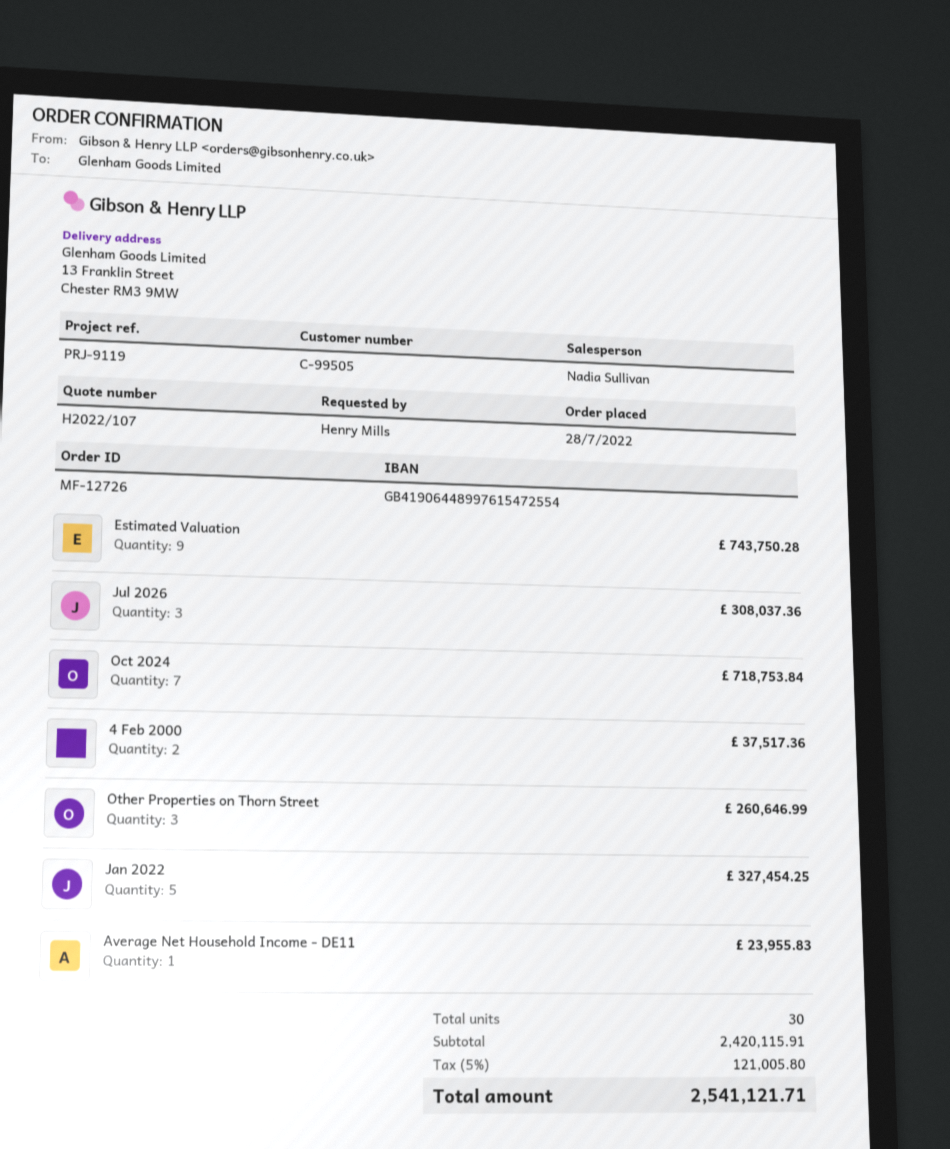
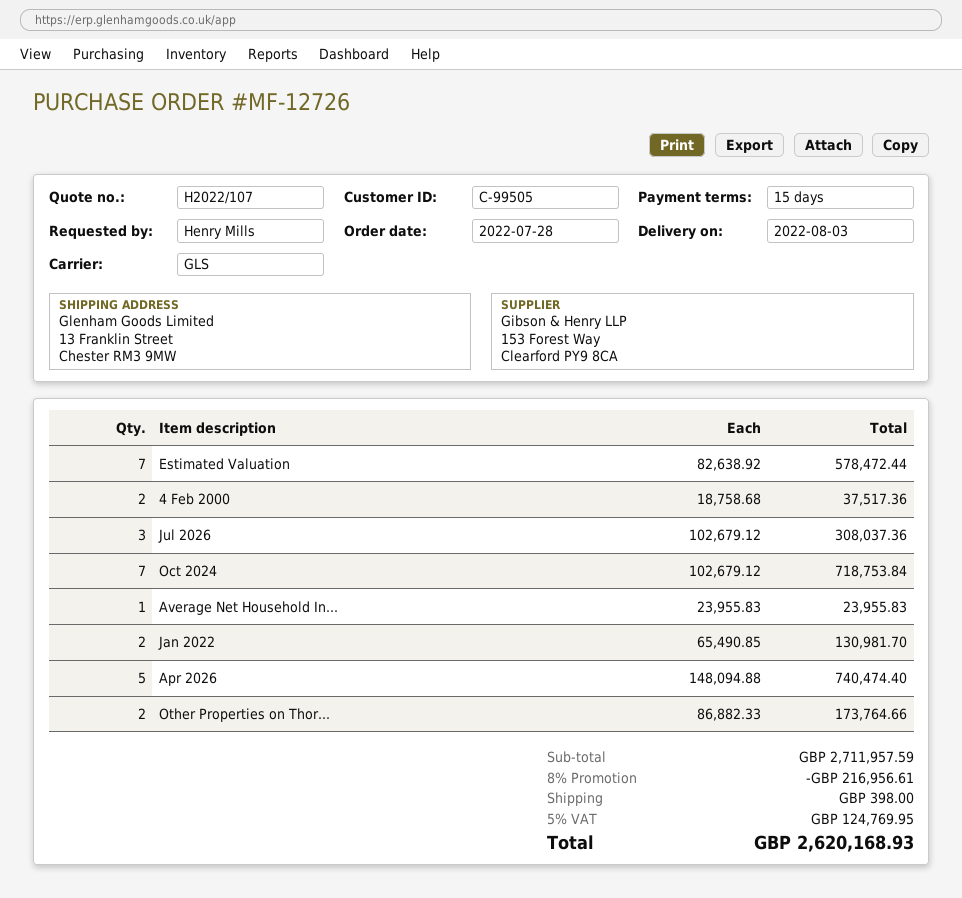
Estimated Valuation: 9 for 743750.28 -> 7 for 578472.44
Other Properties on Thorn Street: 3 for 260646.99 -> 2 for 173764.66
Jan 2022: 5 for 327454.25 -> 2 for 130981.70
Apr 2026: none -> 5 for 740474.40
subtotal: 2420115.91 -> 2711957.59
discount: none -> 8% = 216956.61
shipping: none -> 398.00
tax: 5% = 121005.80 -> 5% = 124769.95
total: 2541121.71 -> 2620168.93

